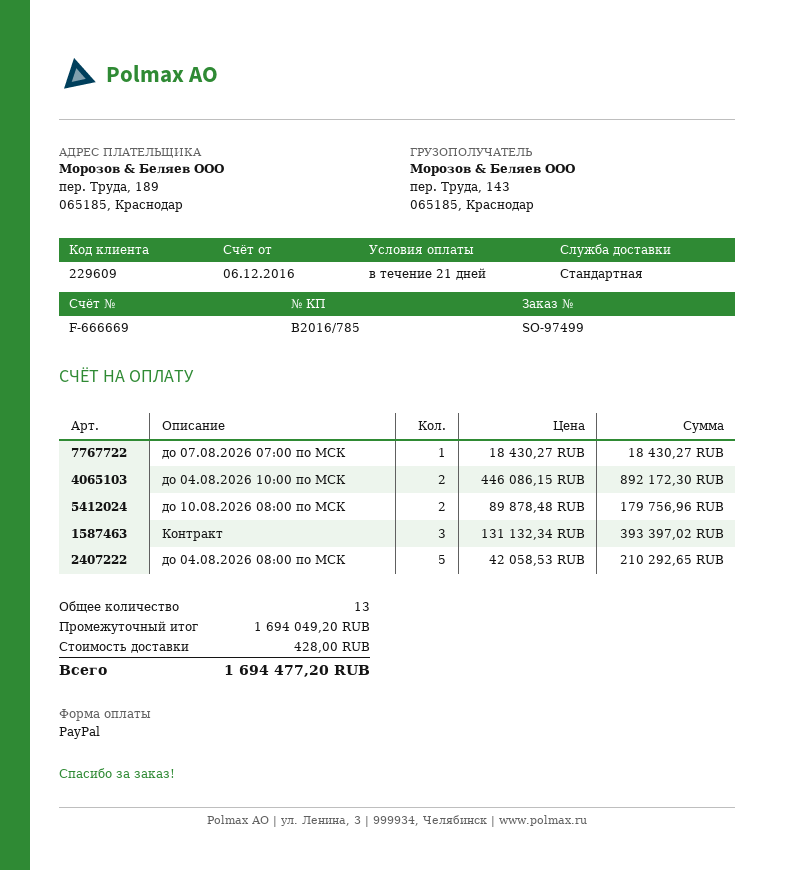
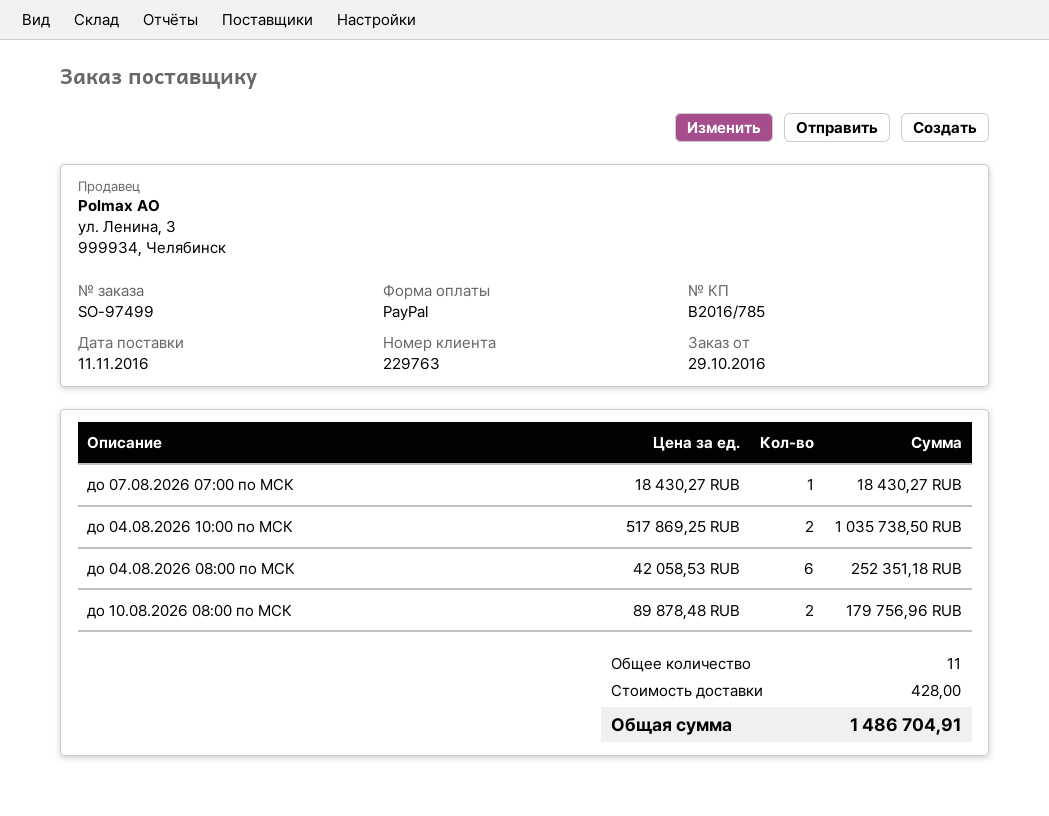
customer number: 229609 -> 229763
до 04.08.2026 10:00 по МСК: 2 x 446086.15 = 892172.30 -> 2 x 517869.25 = 1035738.50
Контракт: 3 x 131132.34 = 393397.02 -> none
до 04.08.2026 08:00 по МСК: 5 x 42058.53 = 210292.65 -> 6 x 42058.53 = 252351.18
total quantity: 13 -> 11
total: 1694477.20 -> 1486704.91

